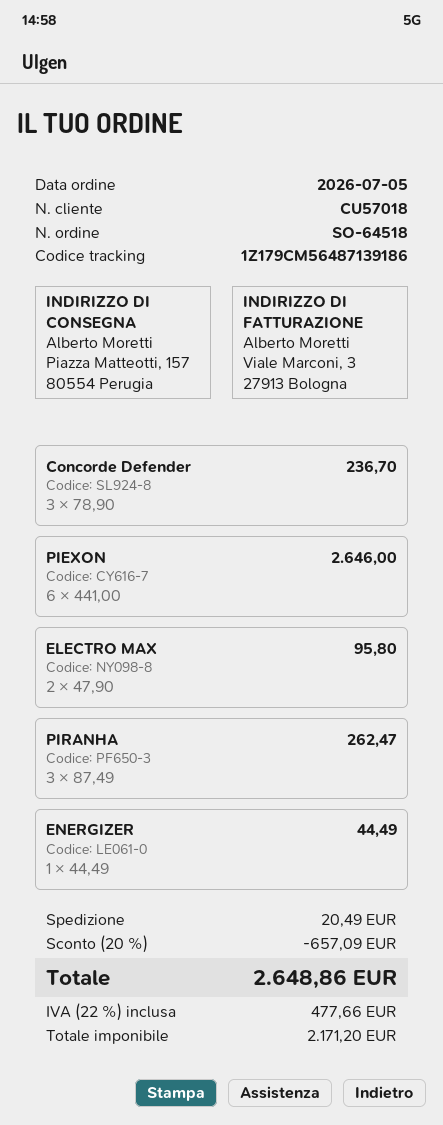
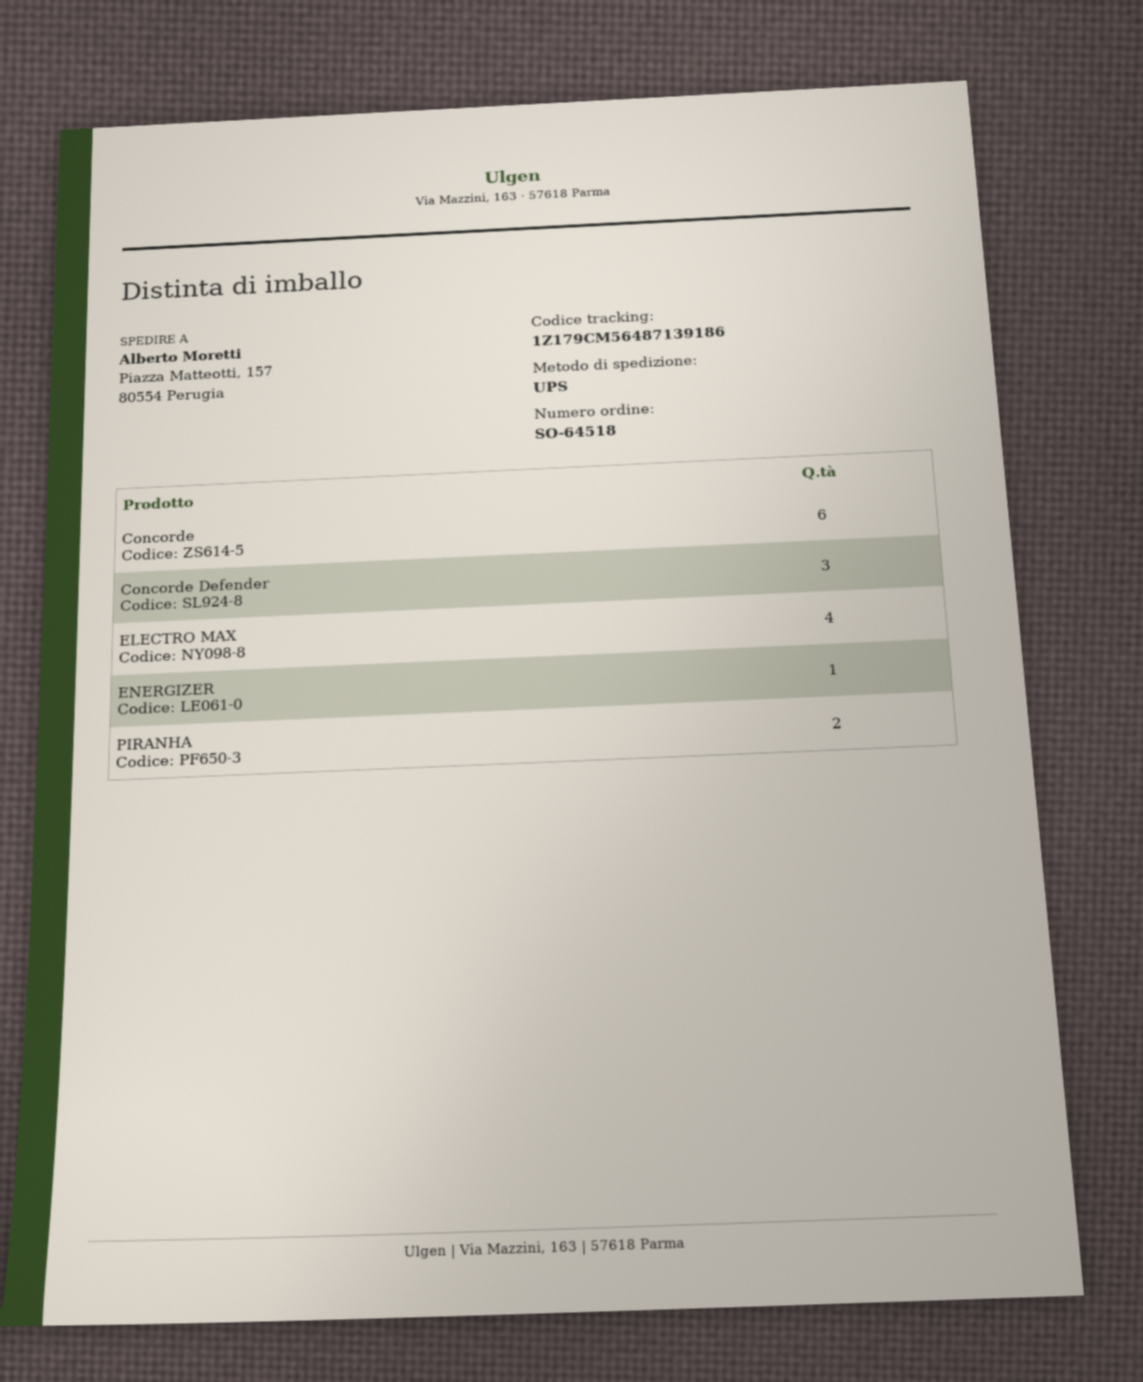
PIEXON: 6 -> none
ELECTRO MAX: 2 -> 4
PIRANHA: 3 -> 2
Concorde: none -> 6

